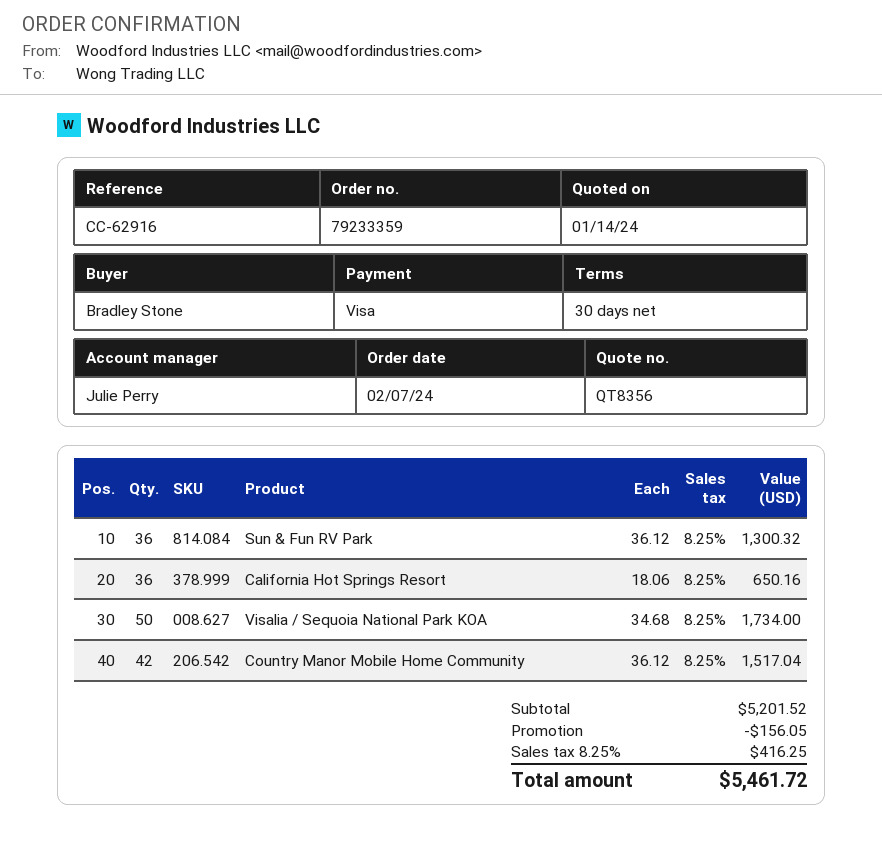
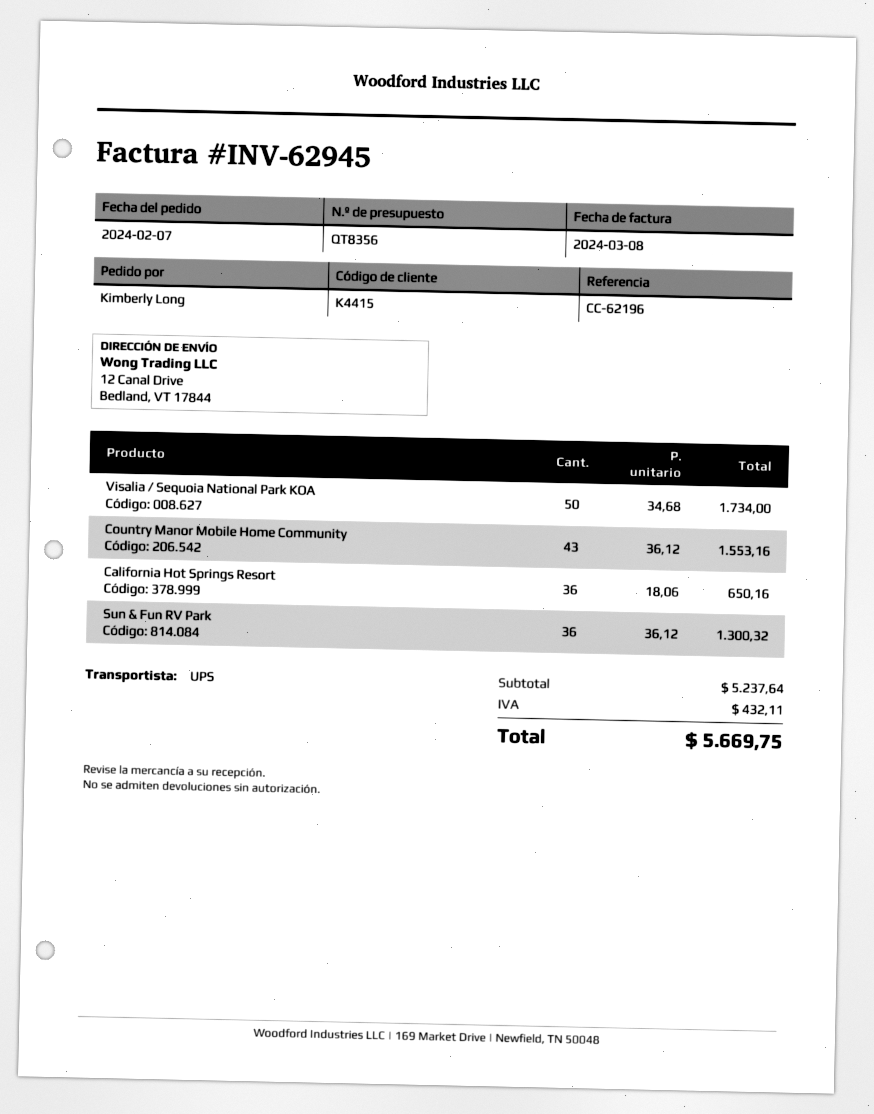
reference: CC-62916 -> CC-62196
ordered by: Bradley Stone -> Kimberly Long
Country Manor Mobile Home Community: 42 x 36.12 = 1517.04 -> 43 x 36.12 = 1553.16
subtotal: 5201.52 -> 5237.64
discount: 156.05 -> none
tax: 416.25 -> 432.11
total: 5461.72 -> 5669.75

